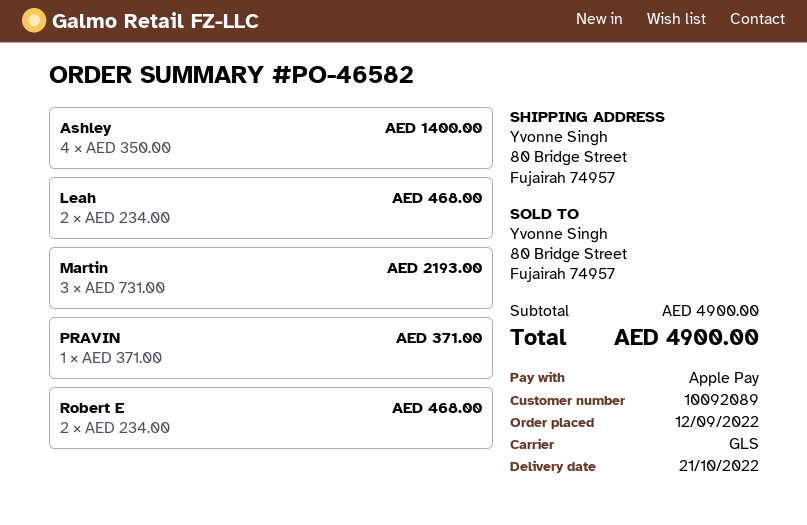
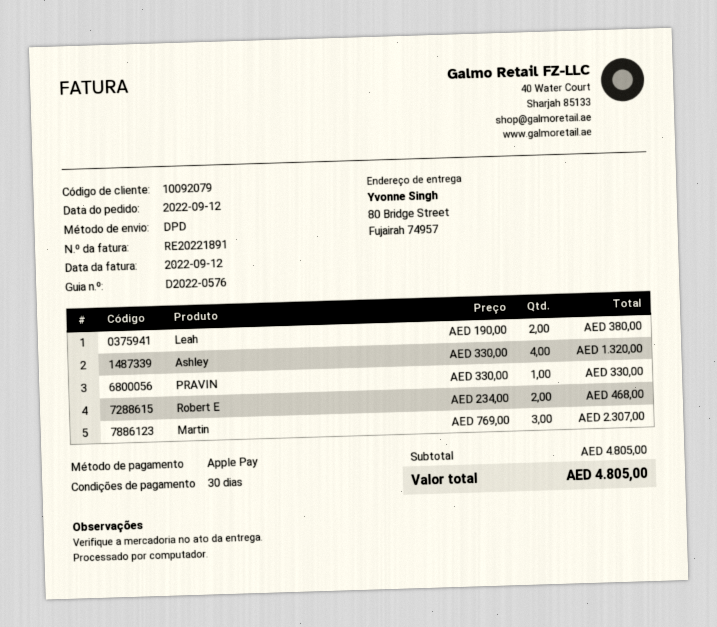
customer number: 10092089 -> 10092079
shipping method: GLS -> DPD
Ashley: 4 x 350.00 = 1400.00 -> 4 x 330.00 = 1320.00
Leah: 2 x 234.00 = 468.00 -> 2 x 190.00 = 380.00
Martin: 3 x 731.00 = 2193.00 -> 3 x 769.00 = 2307.00
PRAVIN: 1 x 371.00 = 371.00 -> 1 x 330.00 = 330.00
subtotal: 4900.00 -> 4805.00
total: 4900.00 -> 4805.00

